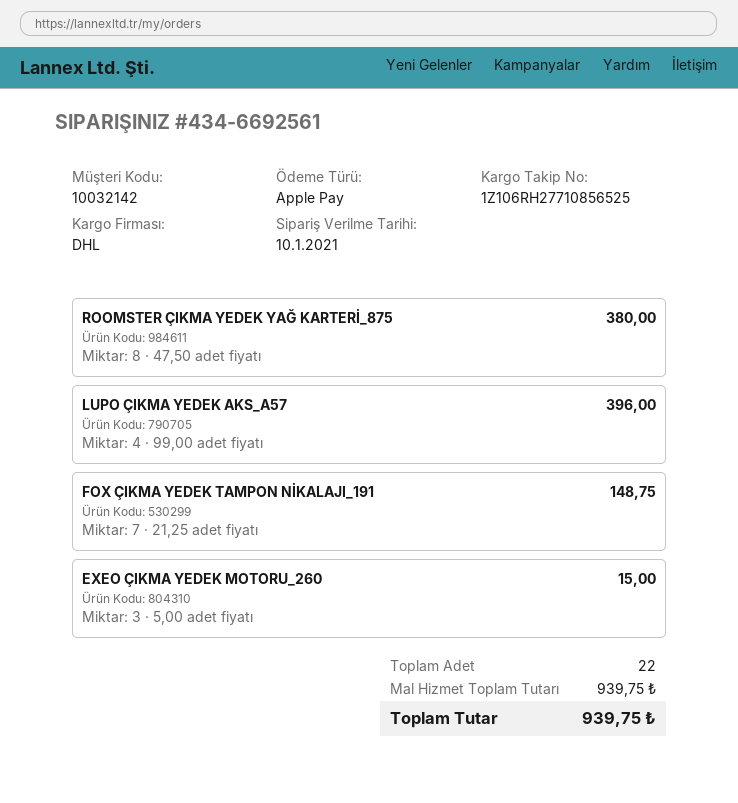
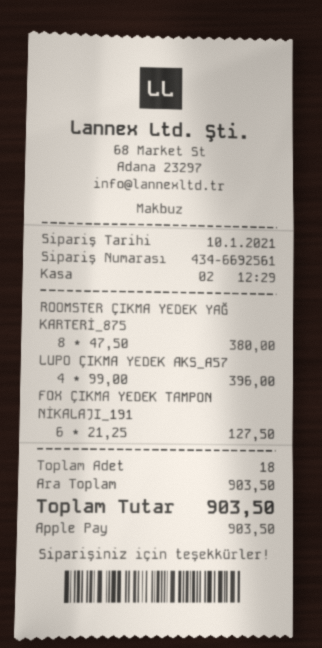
FOX ÇIKMA YEDEK TAMPON NİKALAJI_191: 7 x 21.25 = 148.75 -> 6 x 21.25 = 127.50
EXEO ÇIKMA YEDEK MOTORU_260: 3 x 5.00 = 15.00 -> none
total quantity: 22 -> 18
subtotal: 939.75 -> 903.50
total: 939.75 -> 903.50

